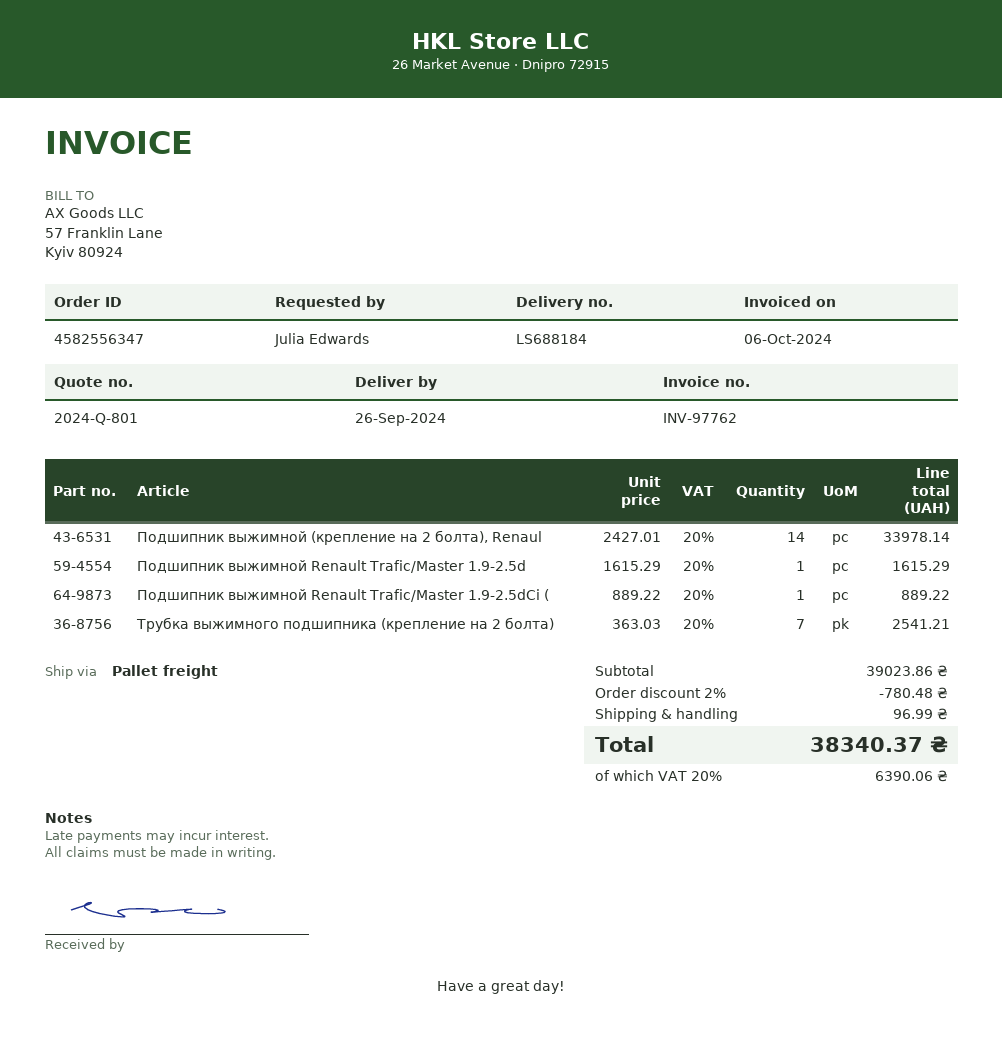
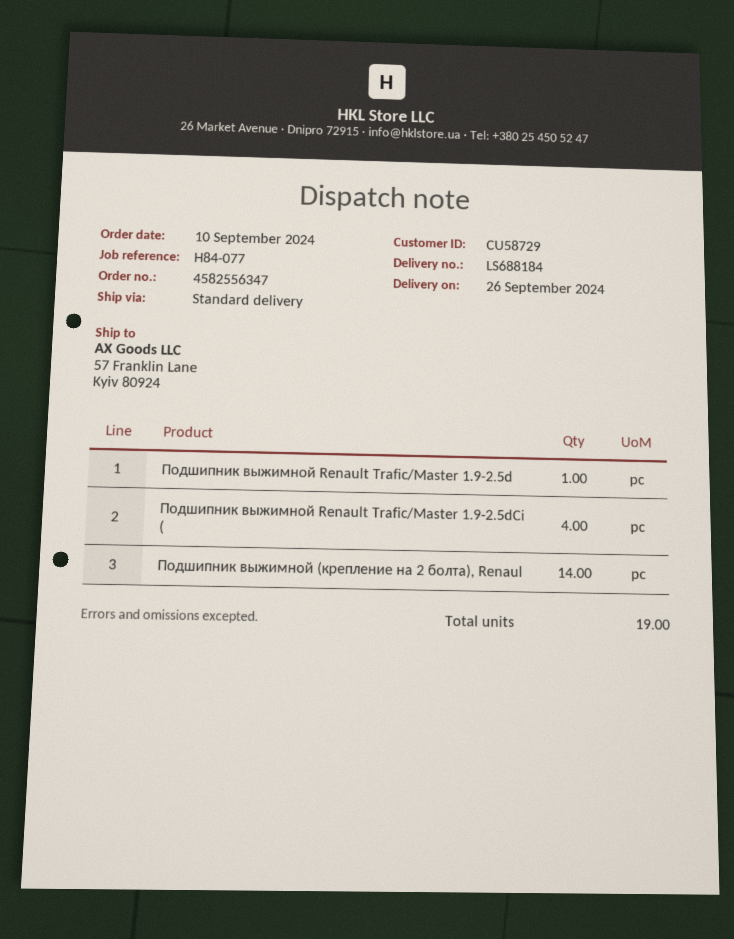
shipping method: pallet freight -> standard
Подшипник выжимной Renault Trafic/Master 1.9-2.5dCi (: 1 -> 4
Трубка выжимного подшипника (крепление на 2 болта): 7 -> none

